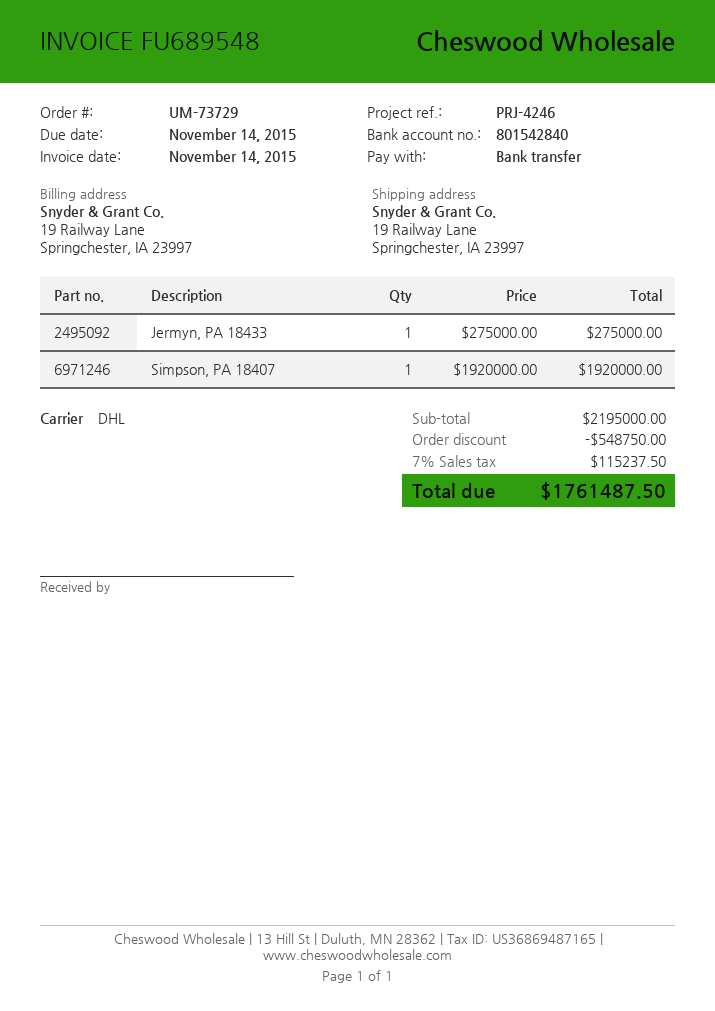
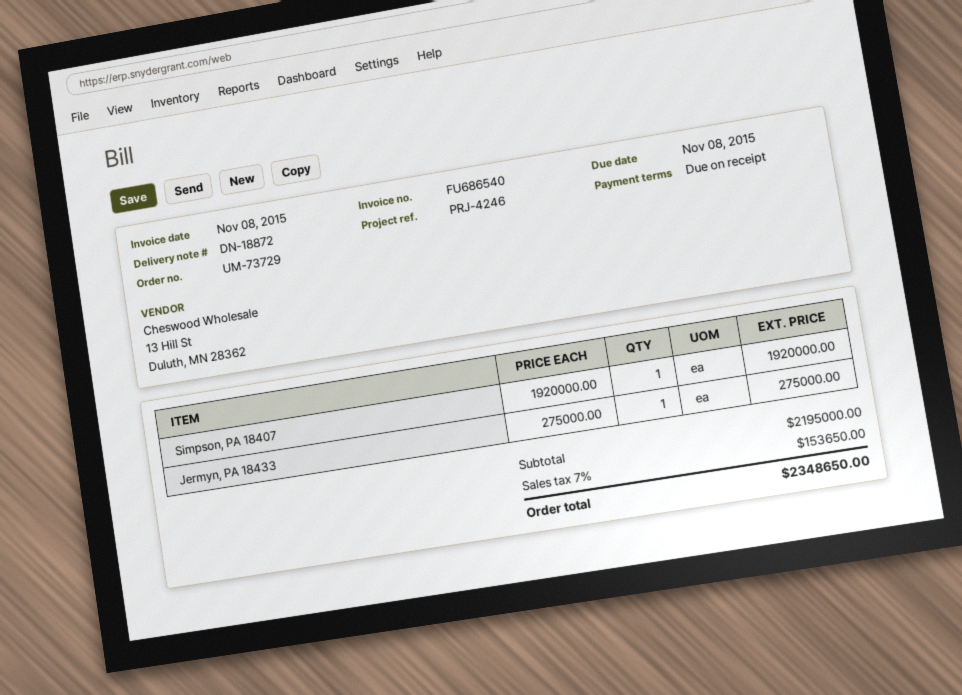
invoice number: FU689548 -> FU686540
invoice date: 2015-11-14 -> 2015-11-08
due date: 2015-11-14 -> 2015-11-08
discount: 548750.00 -> none
tax: 7% = 115237.50 -> 7% = 153650.00
total: 1761487.50 -> 2348650.00

